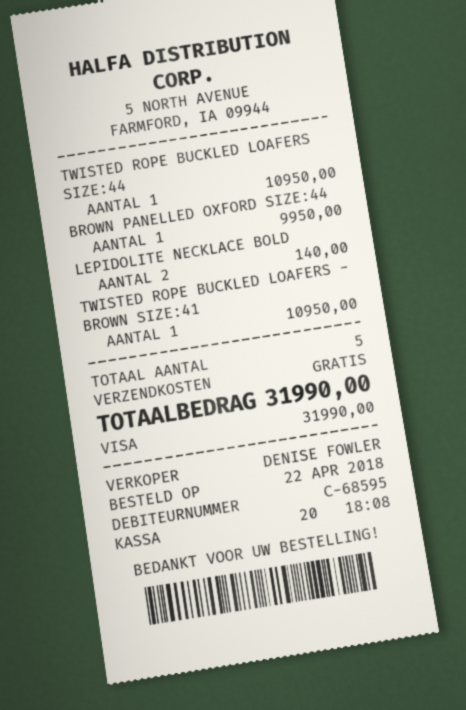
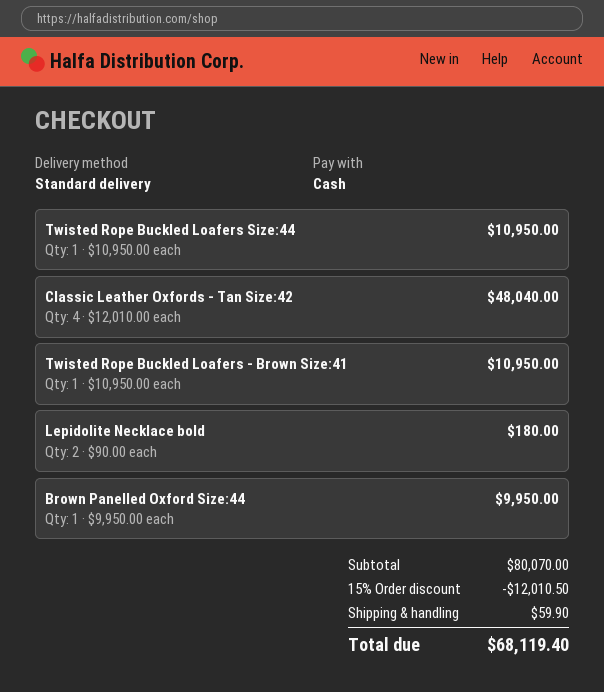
payment method: Visa -> cash
LEPIDOLITE NECKLACE BOLD: 2 for 140.00 -> 2 for 180.00
Classic Leather Oxfords - Tan Size:42: none -> 4 for 48040.00
discount: none -> 15% = 12010.50
shipping: 0.00 -> 59.90
total: 31990.00 -> 68119.40

